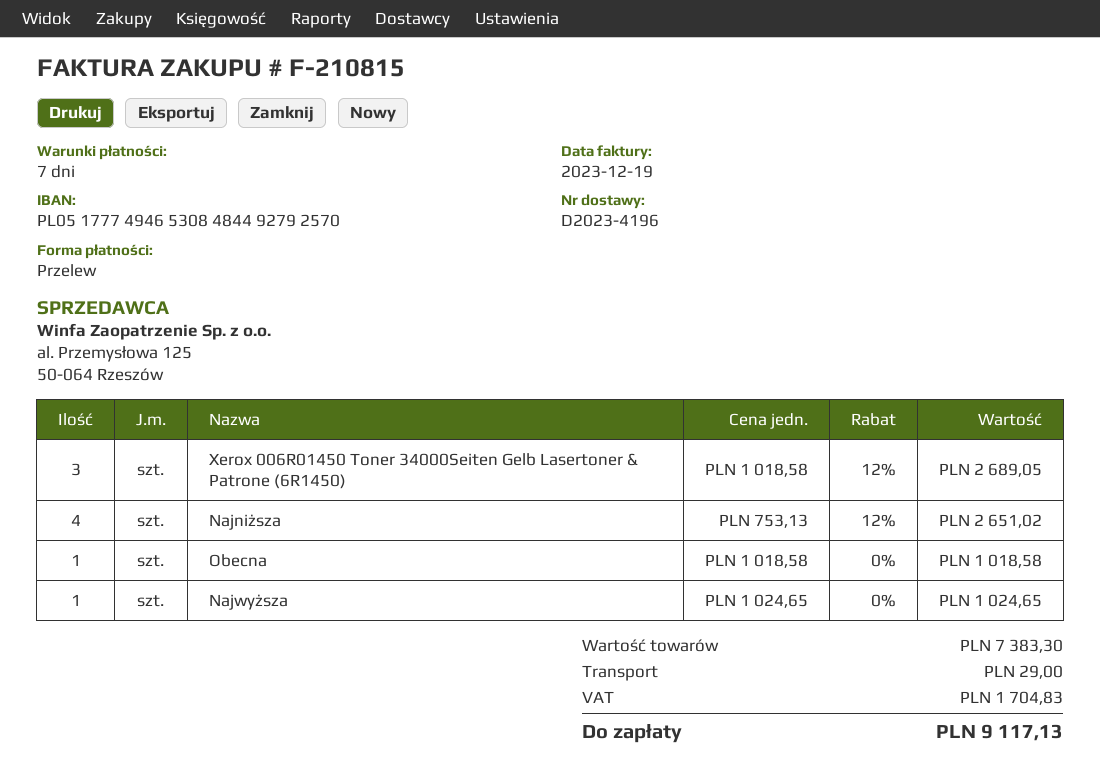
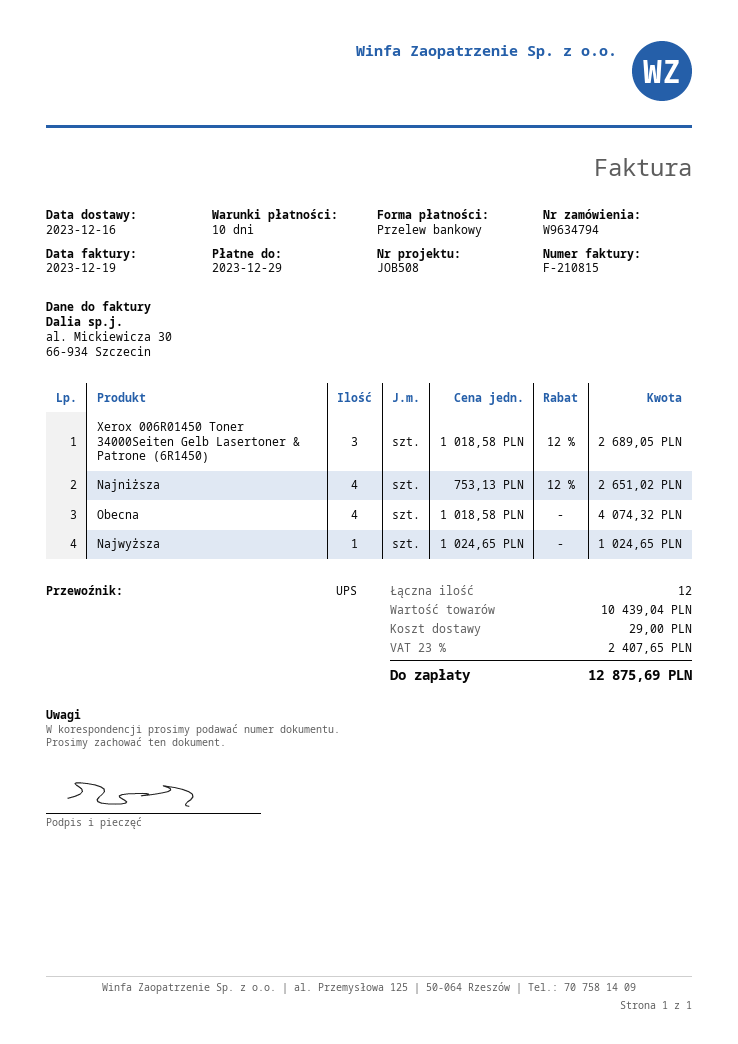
payment terms: 7 days -> 10 days
Obecna: 1 x 1018.58 = 1018.58 -> 4 x 1018.58 = 4074.32
subtotal: 7383.30 -> 10439.04
tax: 1704.83 -> 2407.65
total: 9117.13 -> 12875.69

